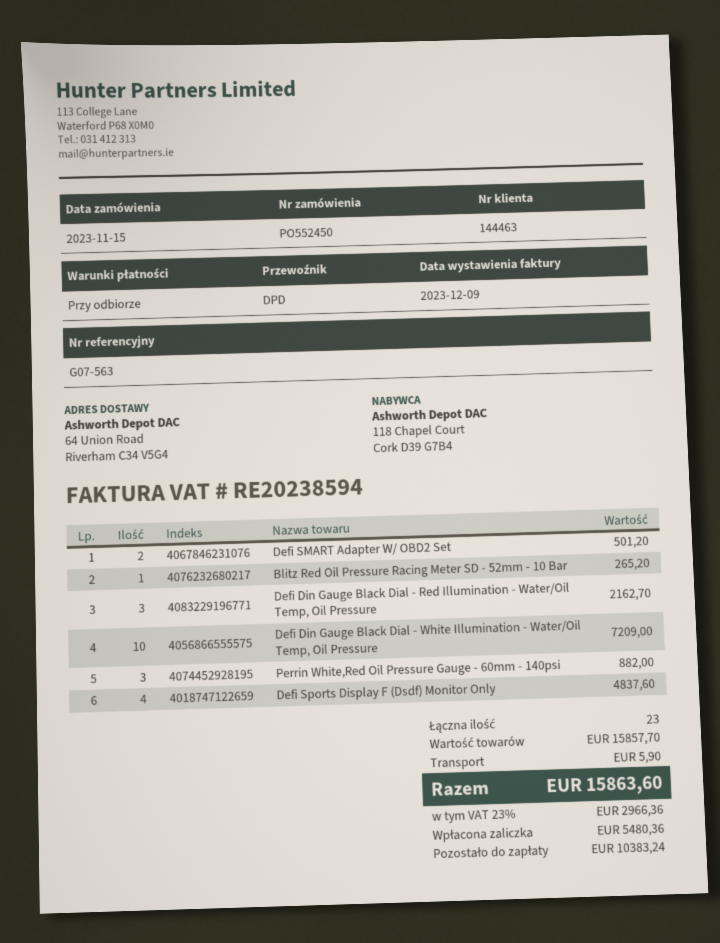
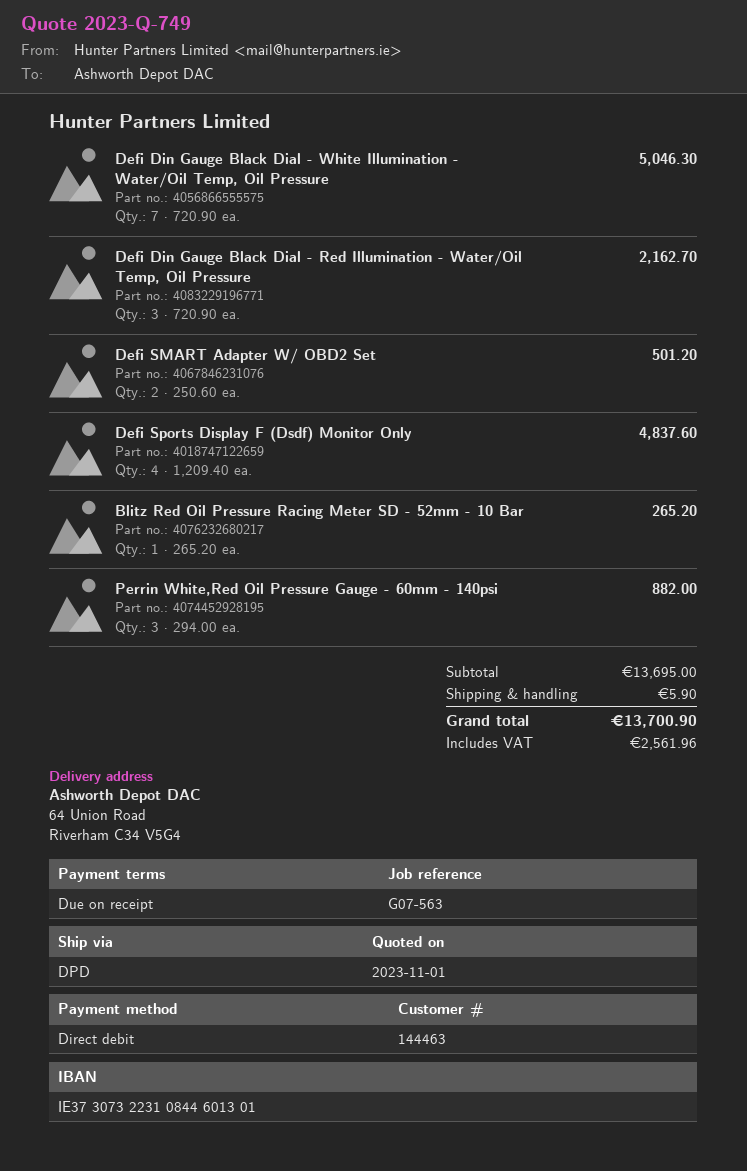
Defi Din Gauge Black Dial - White Illumination - Water/Oil Temp, Oil Pressure: 10 for 7209.00 -> 7 for 5046.30
subtotal: 15857.70 -> 13695.00
tax: 2966.36 -> 2561.96
total: 15863.60 -> 13700.90

